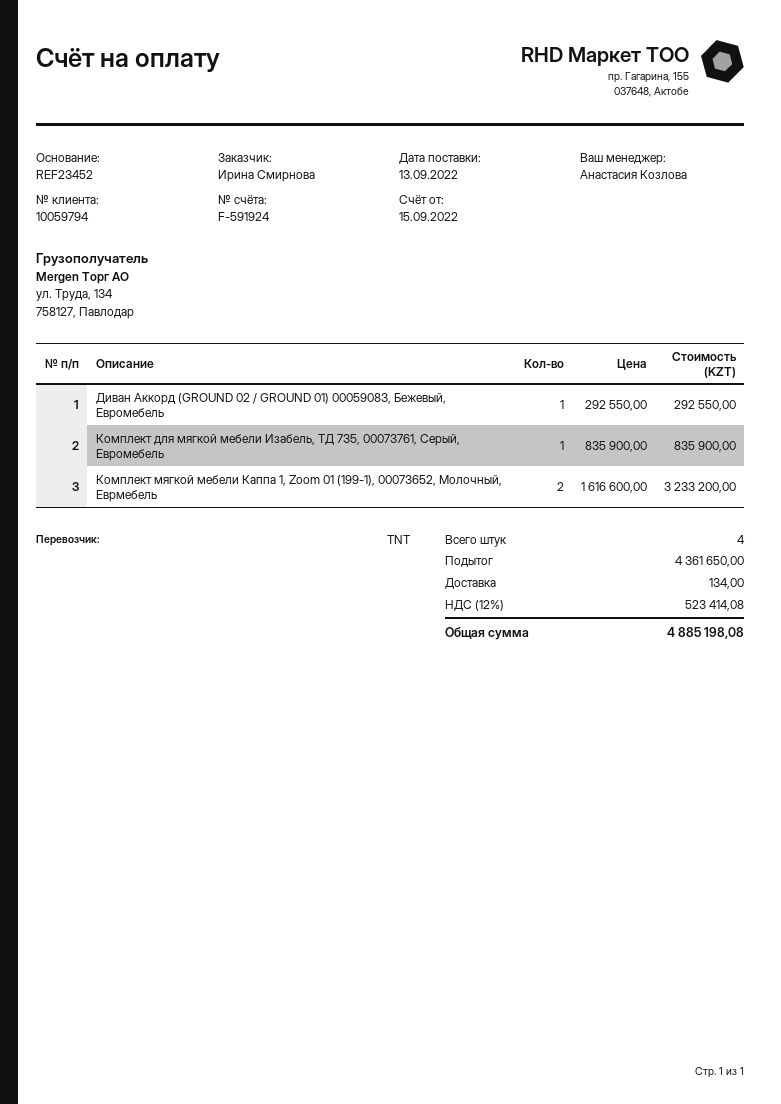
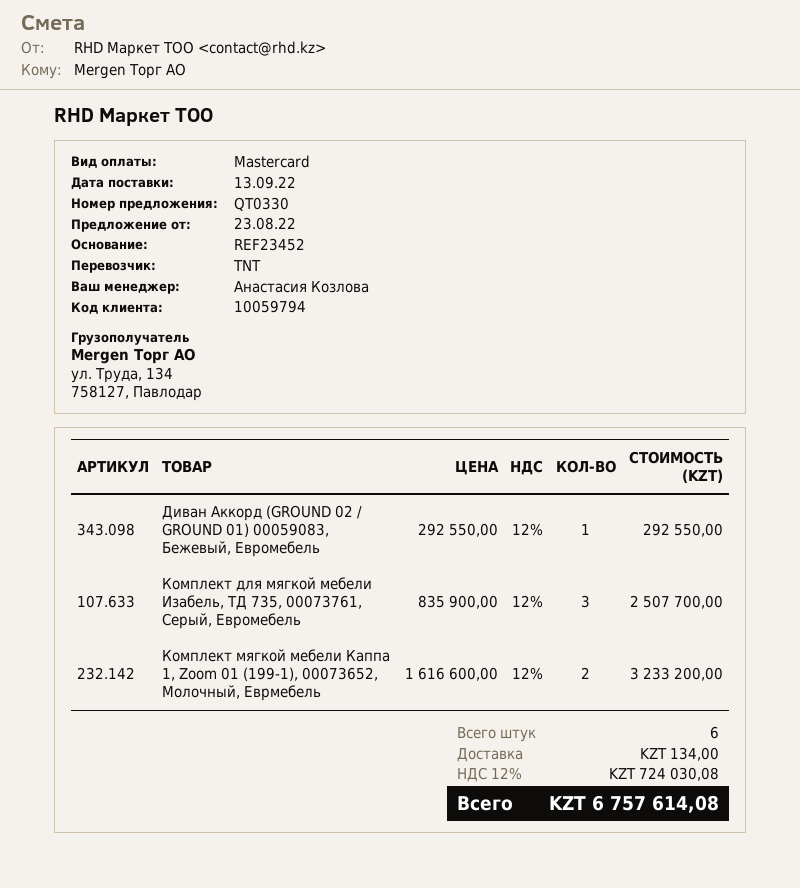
Комплект для мягкой мебели Изабель, ТД 735, 00073761, Серый, Евромебель: 1 x 835900.00 = 835900.00 -> 3 x 835900.00 = 2507700.00
total quantity: 4 -> 6
tax: 12% = 523414.08 -> 12% = 724030.08
total: 4885198.08 -> 6757614.08

